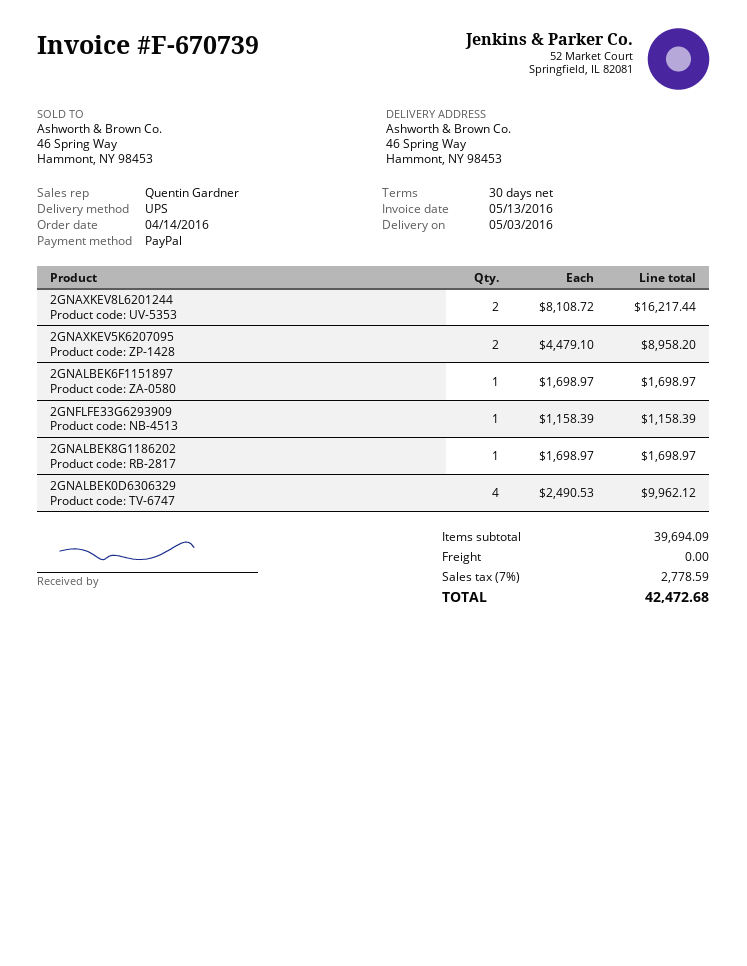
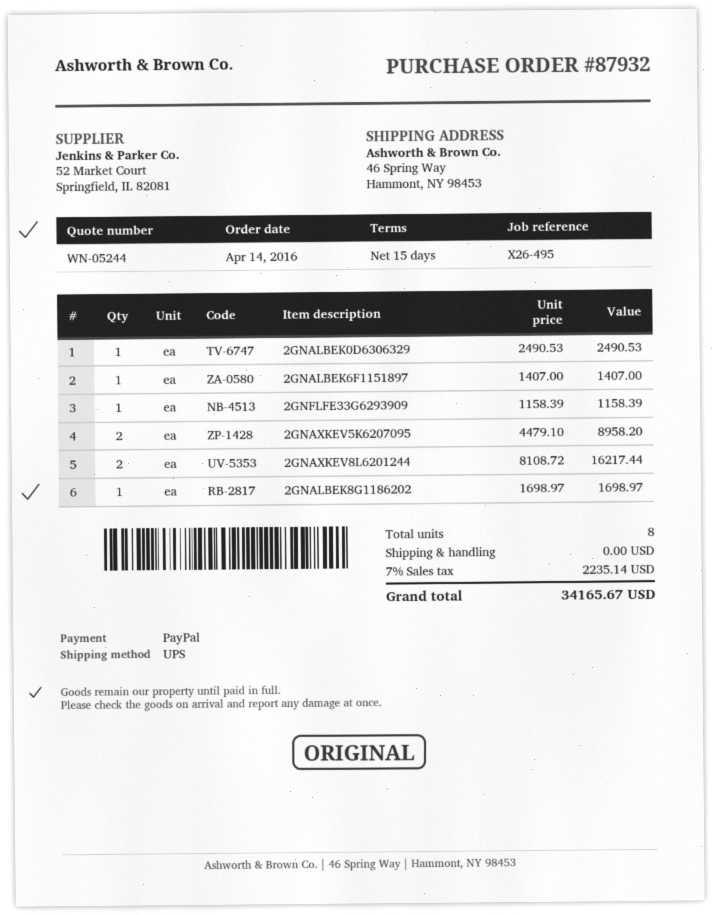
payment terms: 30 days -> 15 days
2GNALBEK6F1151897: 1 x 1698.97 = 1698.97 -> 1 x 1407.00 = 1407.00
2GNALBEK0D6306329: 4 x 2490.53 = 9962.12 -> 1 x 2490.53 = 2490.53
tax: 7% = 2778.59 -> 7% = 2235.14
total: 42472.68 -> 34165.67

